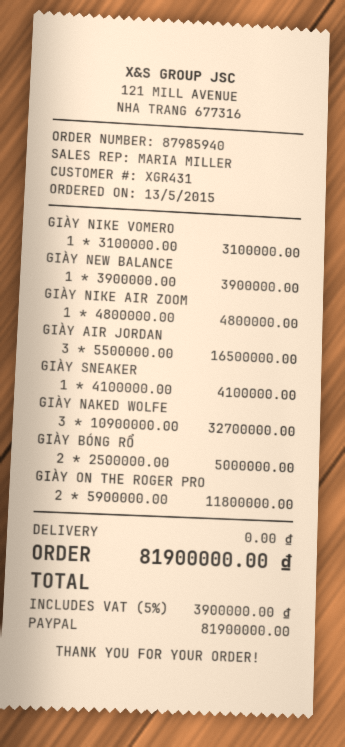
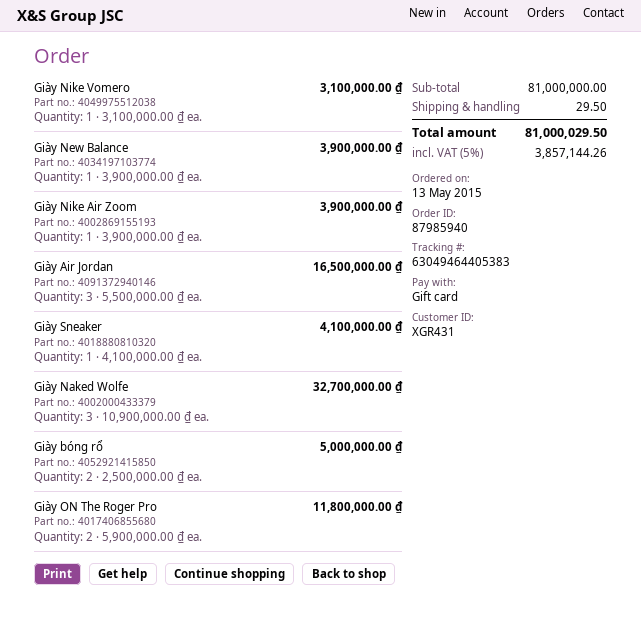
payment method: PayPal -> gift card
GIÀY NIKE AIR ZOOM: 1 x 4800000.00 = 4800000.00 -> 1 x 3900000.00 = 3900000.00
shipping: 0.00 -> 29.50
tax: 5% = 3900000.00 -> 5% = 3857144.26
total: 81900000.00 -> 81000029.50

